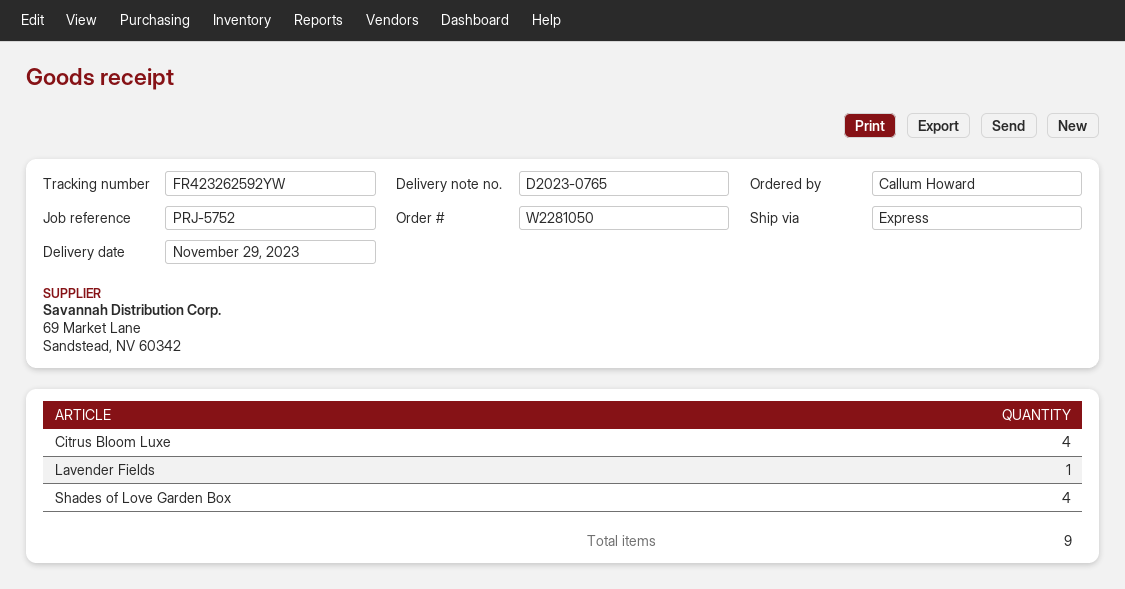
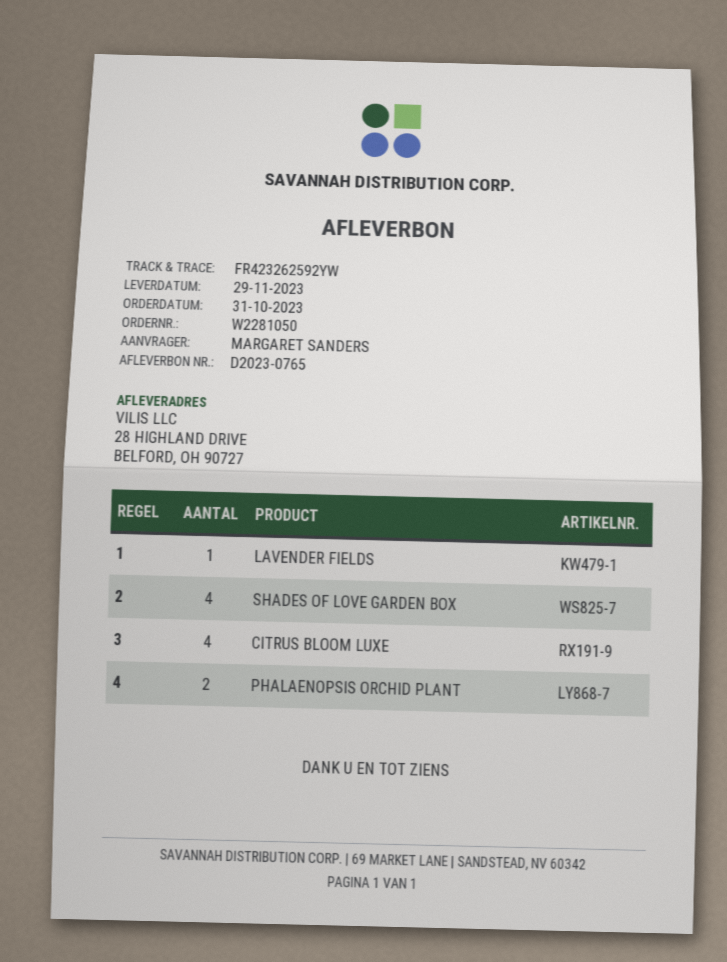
ordered by: Callum Howard -> MARGARET SANDERS
PHALAENOPSIS ORCHID PLANT: none -> 2

